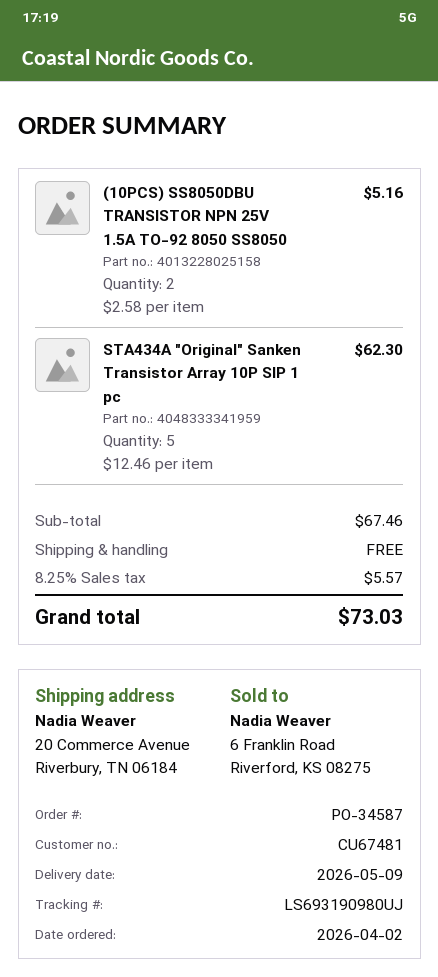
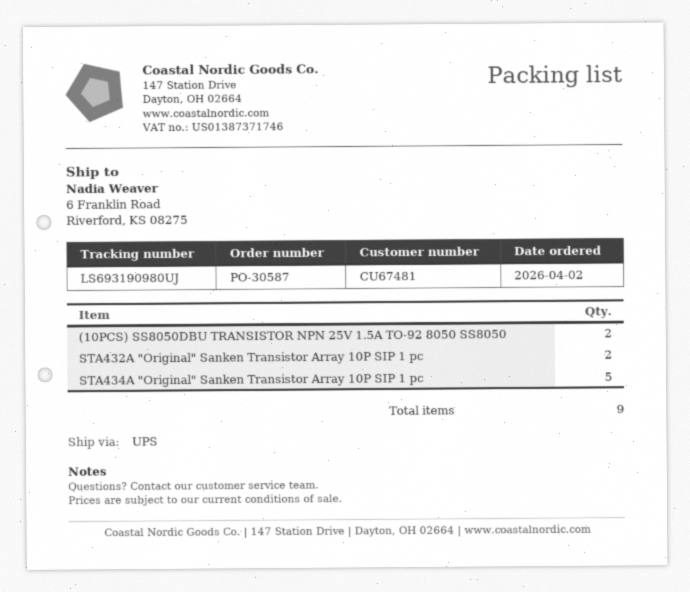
order number: PO-34587 -> PO-30587
ship to: 20 Commerce Avenue, Riverbury, TN 06184 -> 6 Franklin Road, Riverford, KS 08275
STA432A "Original" Sanken Transistor Array 10P SIP 1 pc: none -> 2

